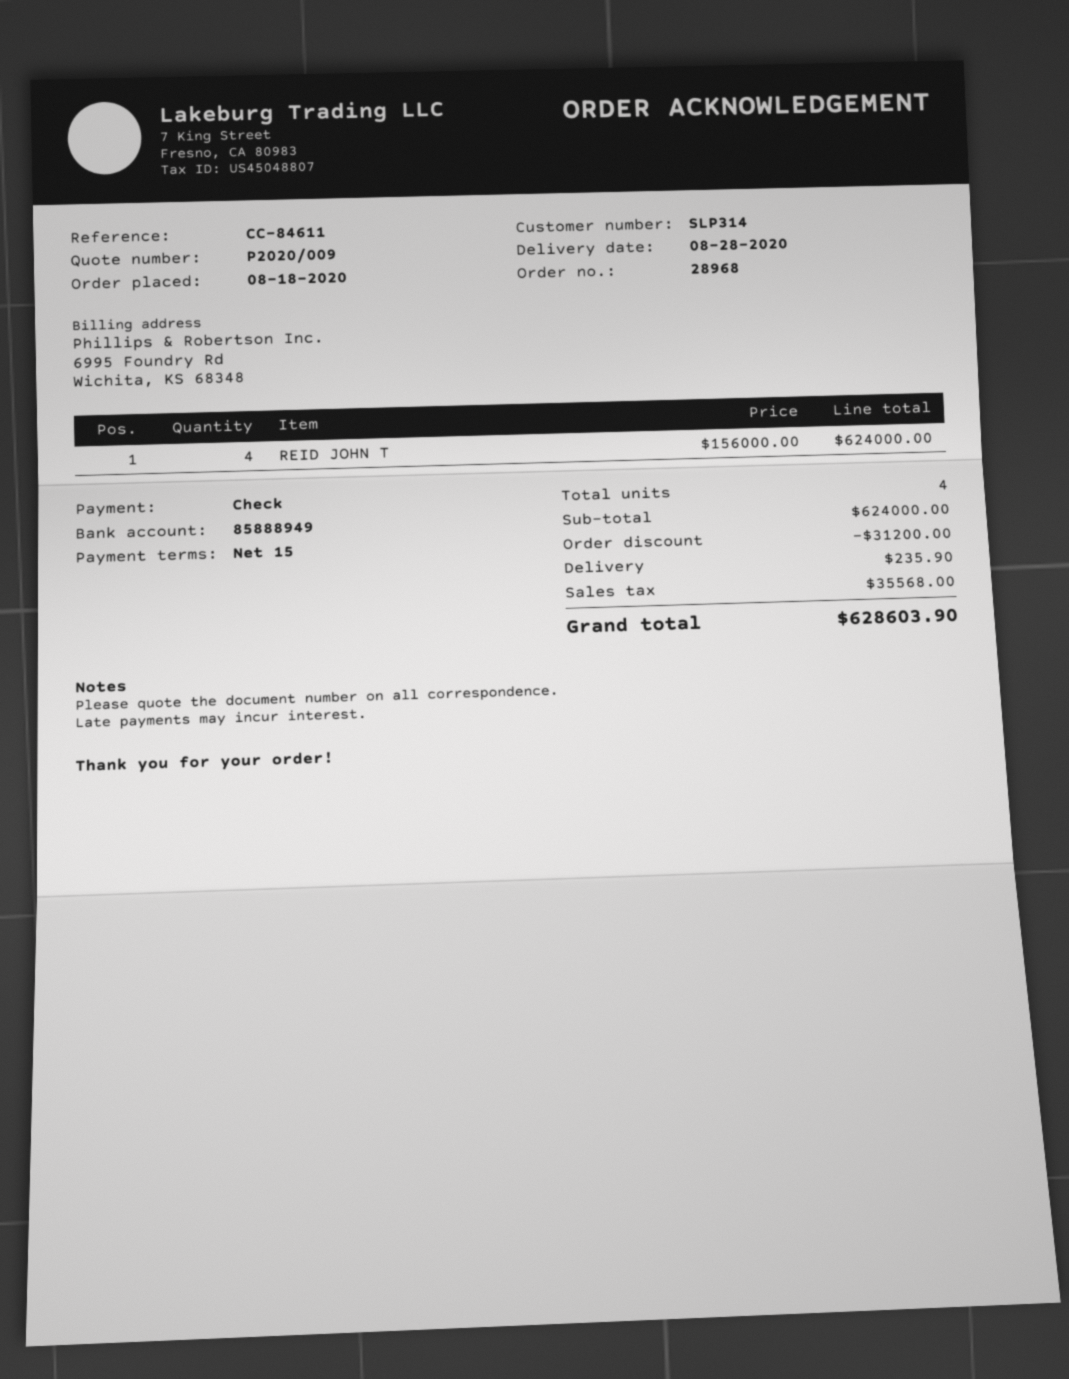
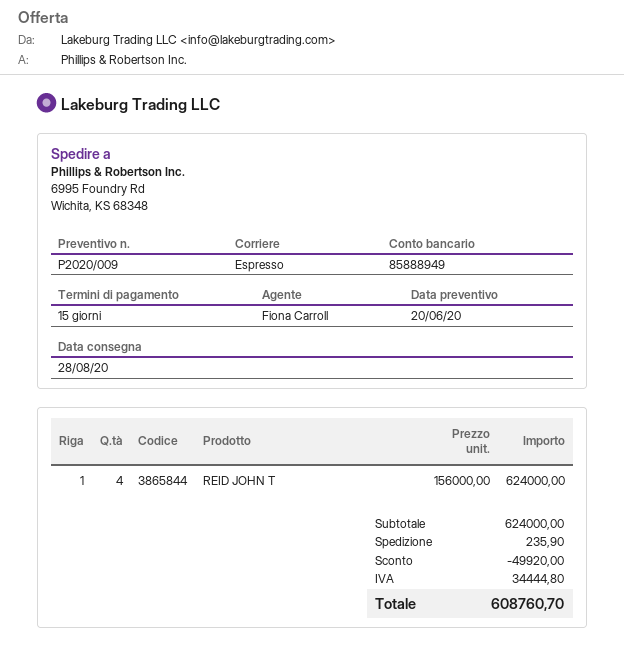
discount: 31200.00 -> 49920.00
tax: 35568.00 -> 34444.80
total: 628603.90 -> 608760.70

